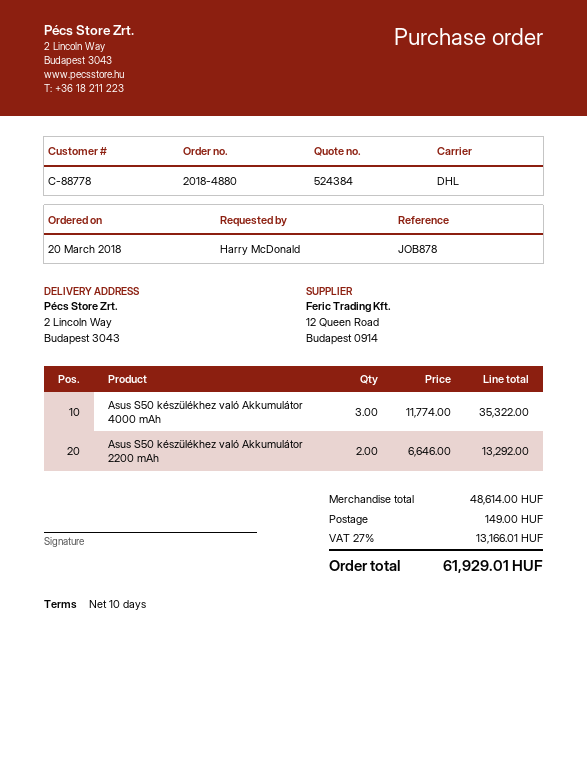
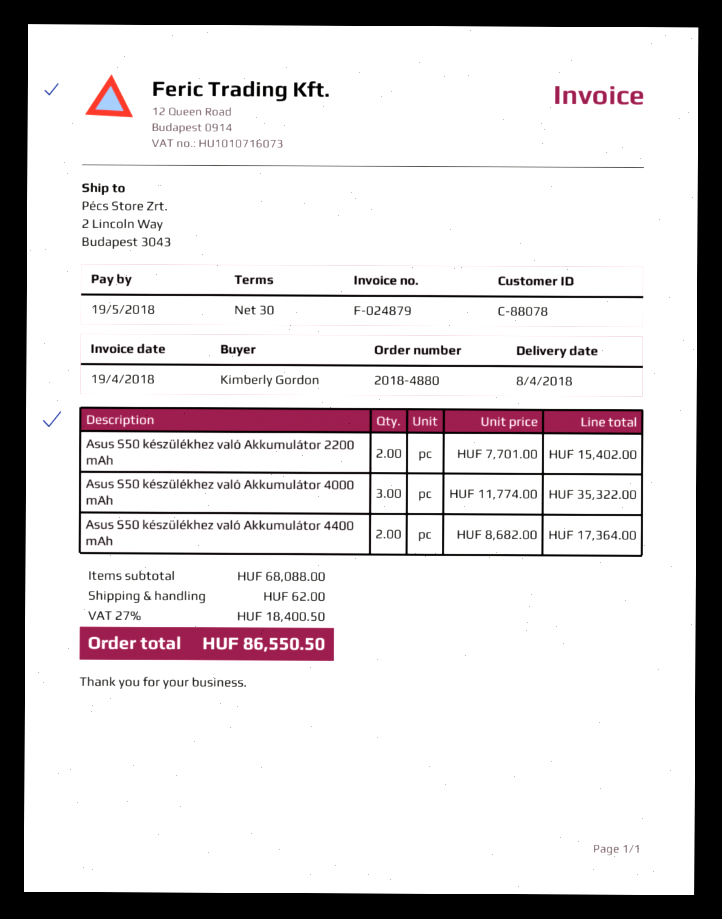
payment terms: 10 days -> 30 days
customer number: C-88778 -> C-88078
ordered by: Harry McDonald -> Kimberly Gordon
Asus S50 készülékhez való Akkumulátor 2200 mAh: 2 x 6646.00 = 13292.00 -> 2 x 7701.00 = 15402.00
Asus S50 készülékhez való Akkumulátor 4400 mAh: none -> 2 x 8682.00 = 17364.00
subtotal: 48614.00 -> 68088.00
shipping: 149.00 -> 62.00
tax: 27% = 13166.01 -> 27% = 18400.50
total: 61929.01 -> 86550.50

